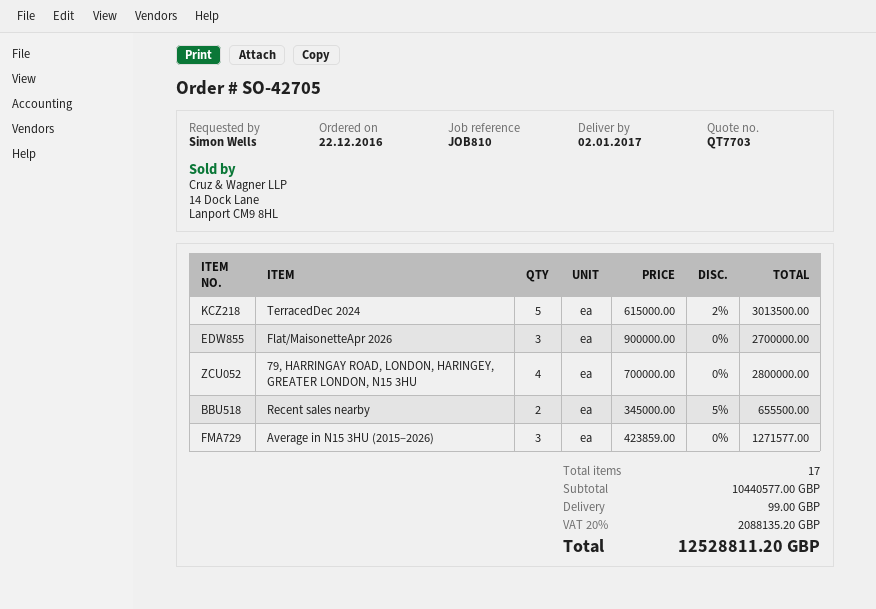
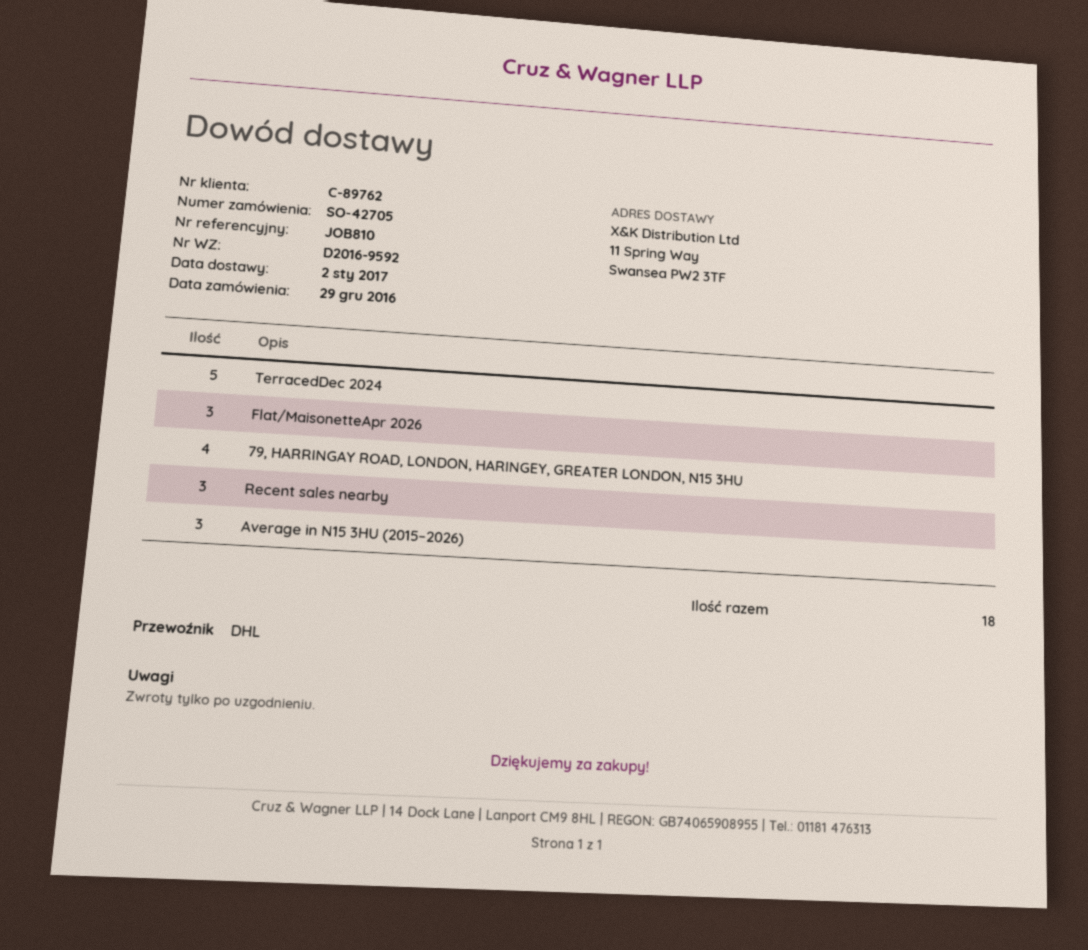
order date: 2016-12-22 -> 2016-12-29
Recent sales nearby: 2 -> 3
total quantity: 17 -> 18

